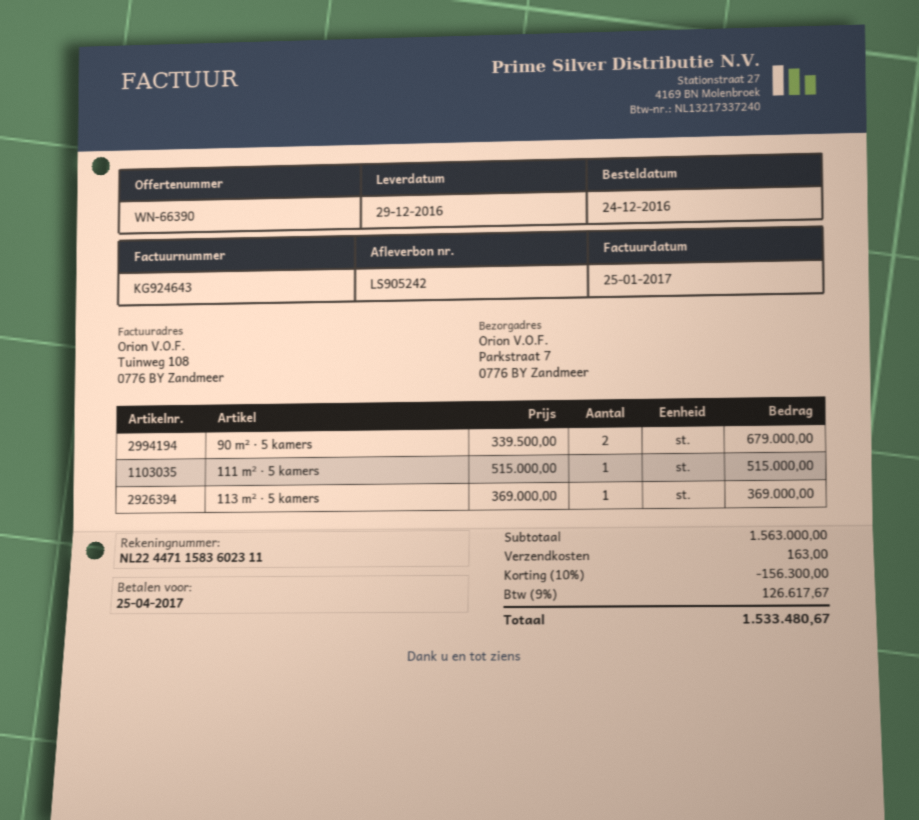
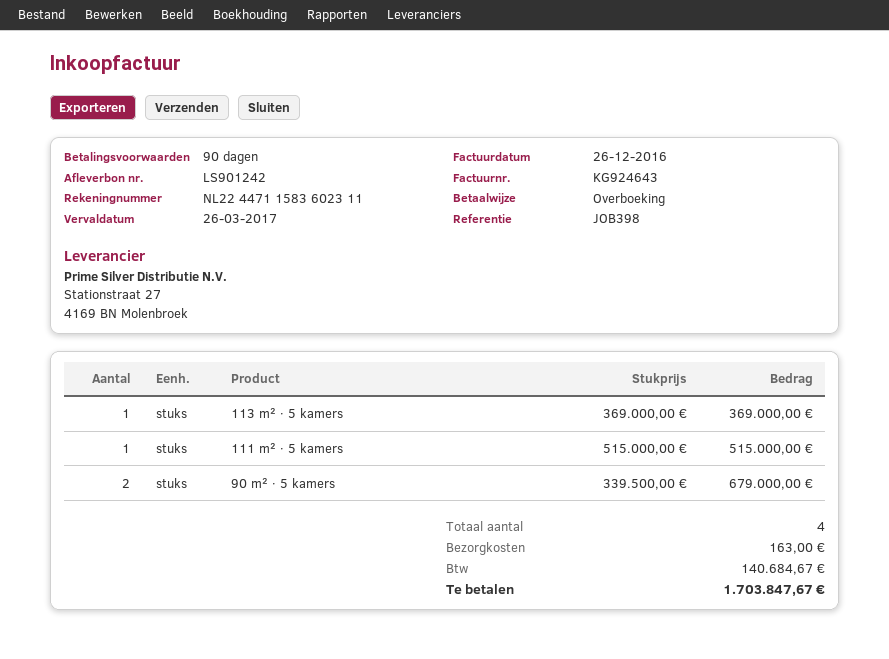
delivery note number: LS905242 -> LS901242
invoice date: 2017-01-25 -> 2016-12-26
due date: 2017-04-25 -> 2017-03-26
discount: 10% = 156300.00 -> none
tax: 126617.67 -> 140684.67
total: 1533480.67 -> 1703847.67

